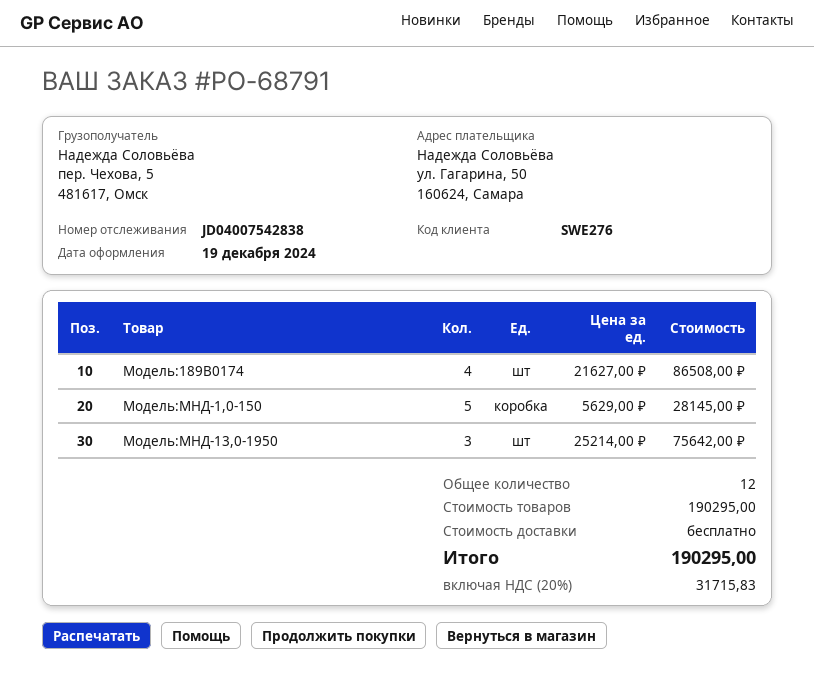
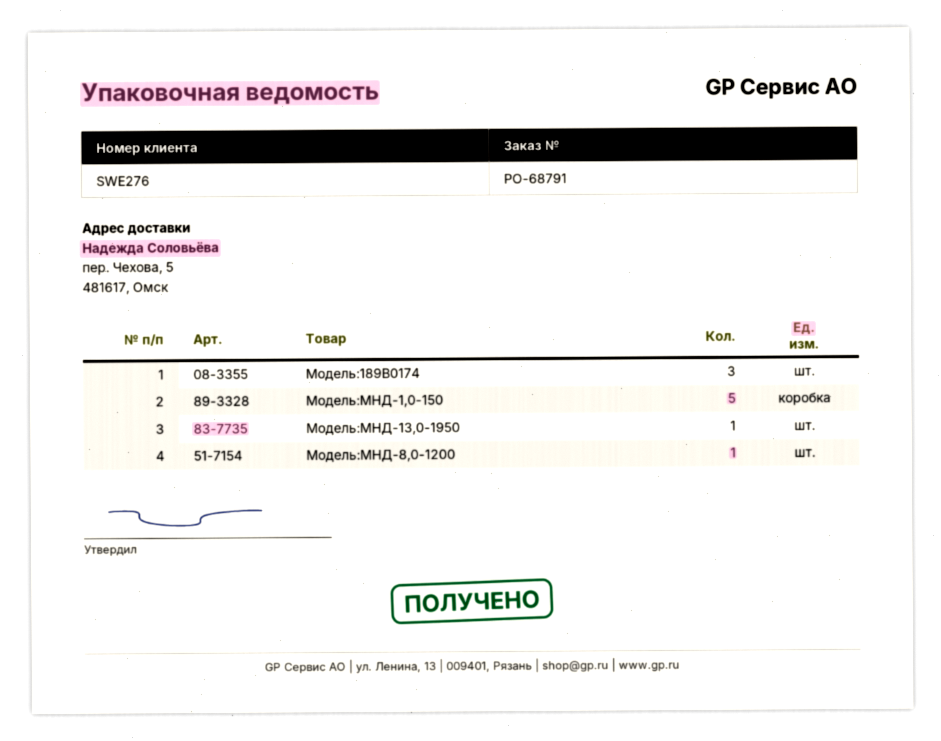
Модель:189B0174: 4 -> 3
Модель:МНД-13,0-1950: 3 -> 1
Модель:МНД-8,0-1200: none -> 1

